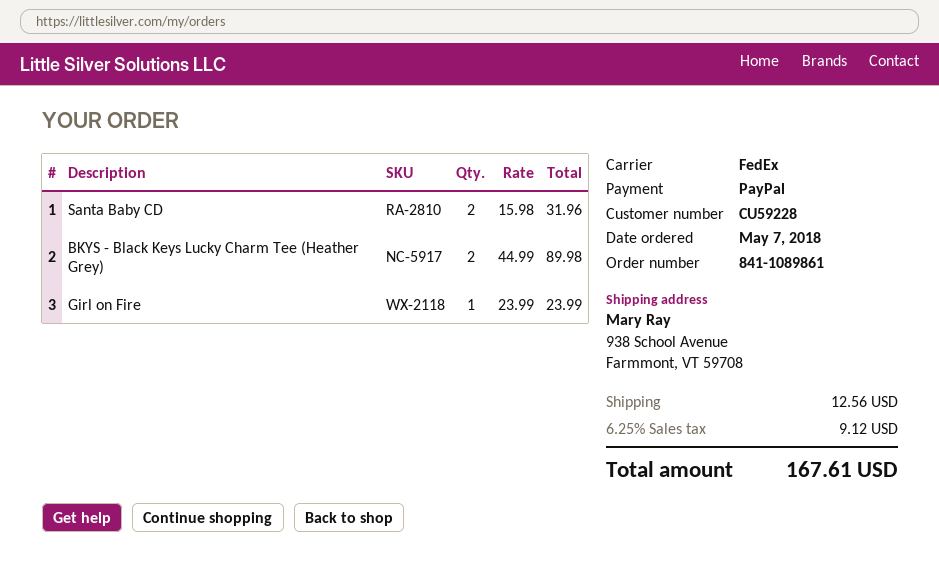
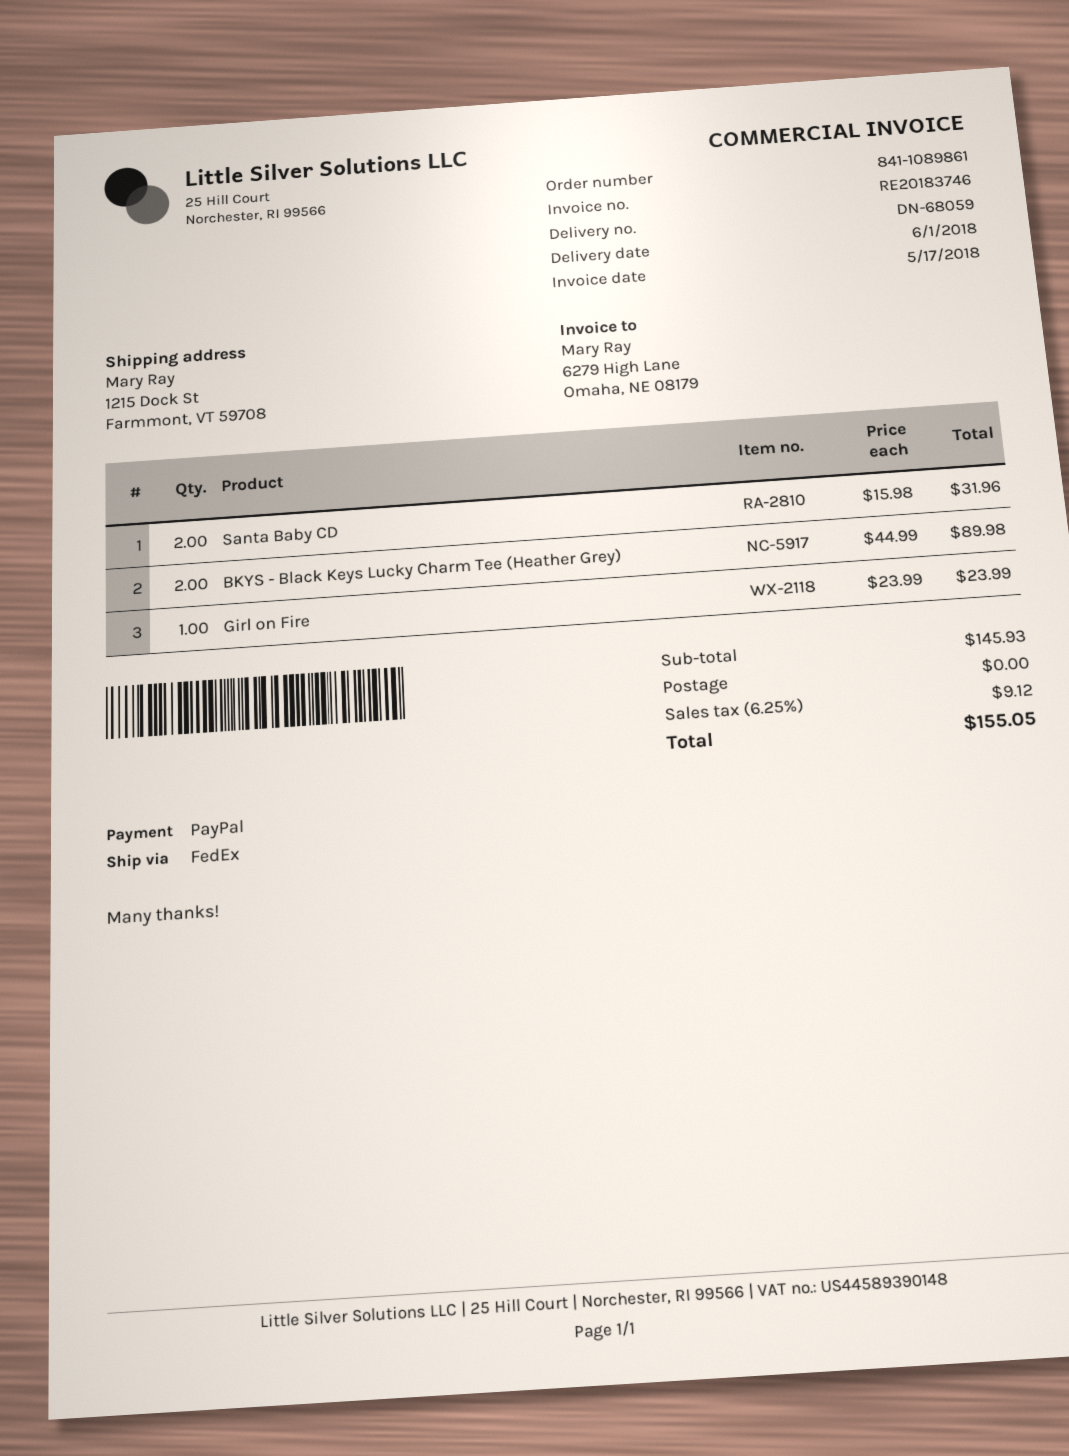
ship to: 938 School Avenue, Farmmont, VT 59708 -> 1215 Dock St, Farmmont, VT 59708
shipping: 12.56 -> 0.00
total: 167.61 -> 155.05

